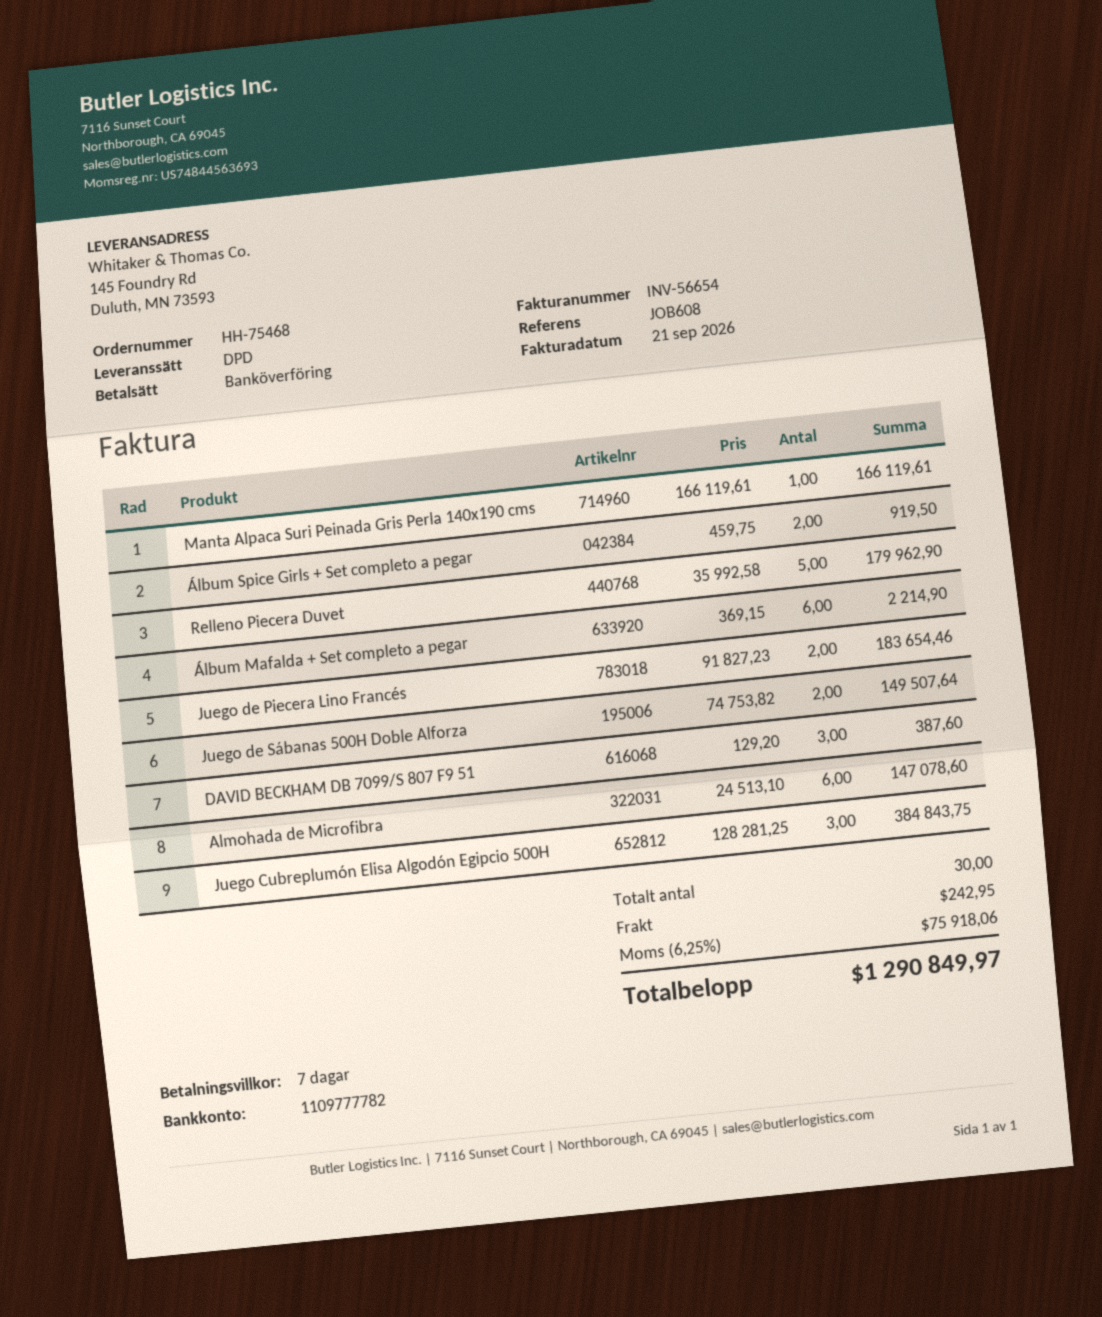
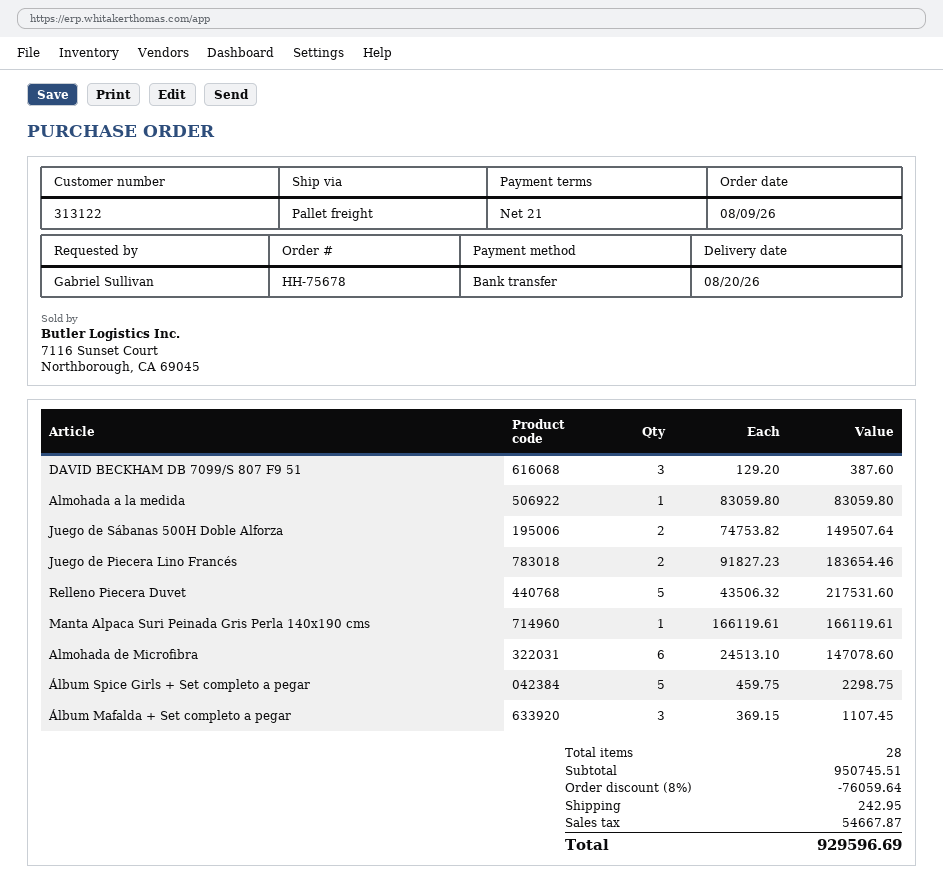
order number: HH-75468 -> HH-75678
payment terms: 7 days -> 21 days
shipping method: DPD -> pallet freight
Álbum Spice Girls + Set completo a pegar: 2 x 459.75 = 919.50 -> 5 x 459.75 = 2298.75
Relleno Piecera Duvet: 5 x 35992.58 = 179962.90 -> 5 x 43506.32 = 217531.60
Álbum Mafalda + Set completo a pegar: 6 x 369.15 = 2214.90 -> 3 x 369.15 = 1107.45
Juego Cubreplumón Elisa Algodón Egipcio 500H: 3 x 128281.25 = 384843.75 -> none
Almohada a la medida: none -> 1 x 83059.80 = 83059.80
total quantity: 30 -> 28
discount: none -> 8% = 76059.64
tax: 75918.06 -> 54667.87
total: 1290849.97 -> 929596.69

